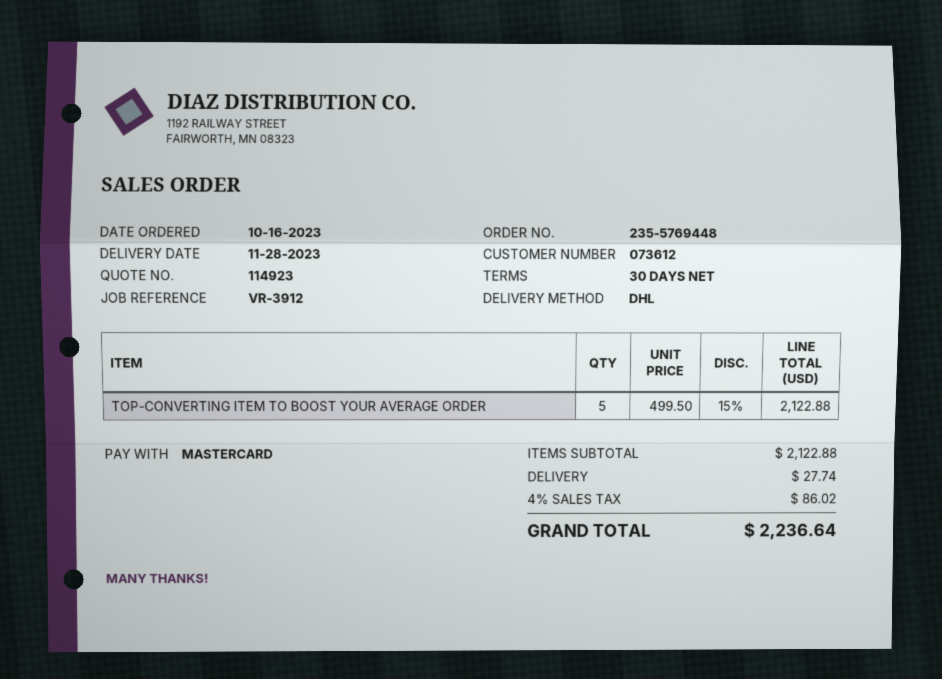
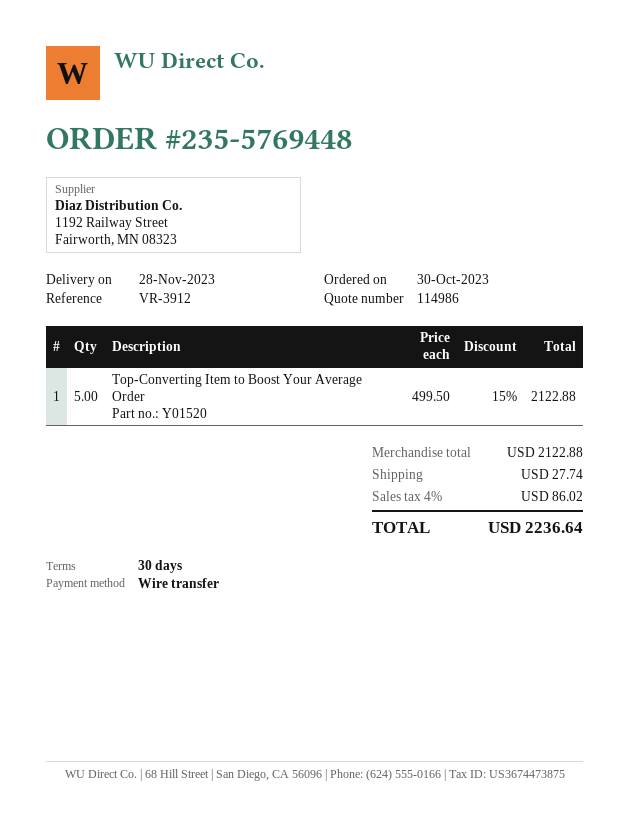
quote number: 114923 -> 114986
order date: 2023-10-16 -> 2023-10-30
payment method: Mastercard -> bank transfer

